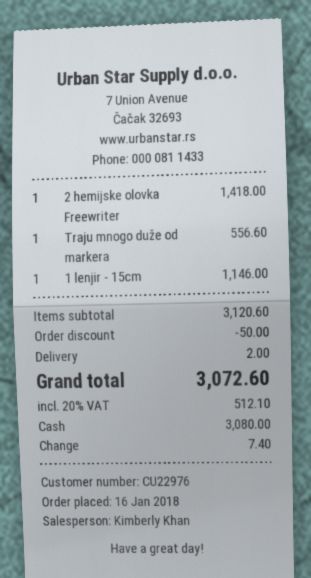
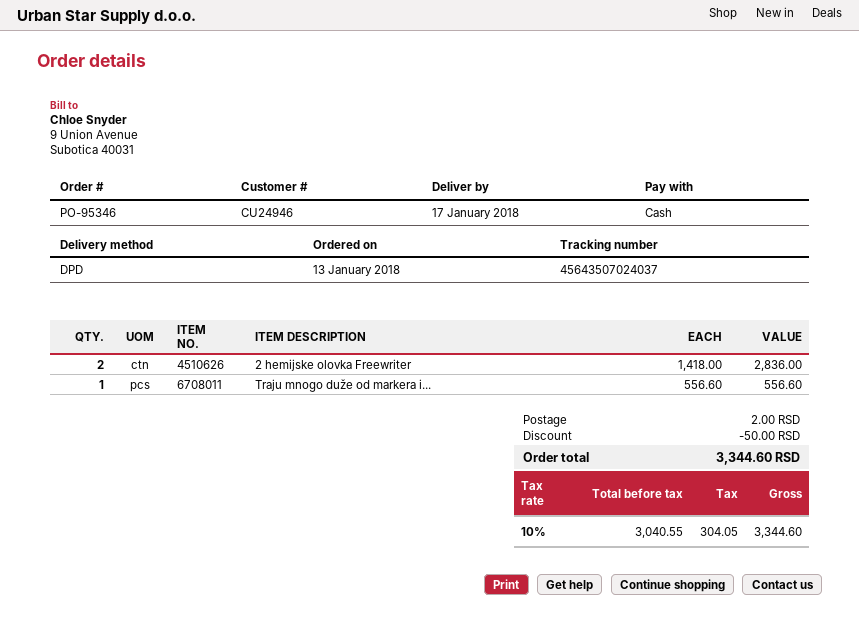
order date: 2018-01-16 -> 2018-01-13
customer number: CU22976 -> CU24946
2 hemijske olovka Freewriter: 1 x 1418.00 = 1418.00 -> 2 x 1418.00 = 2836.00
1 lenjir - 15cm: 1 x 1146.00 = 1146.00 -> none
tax: 20% = 512.10 -> 10% = 304.05
total: 3072.60 -> 3344.60

